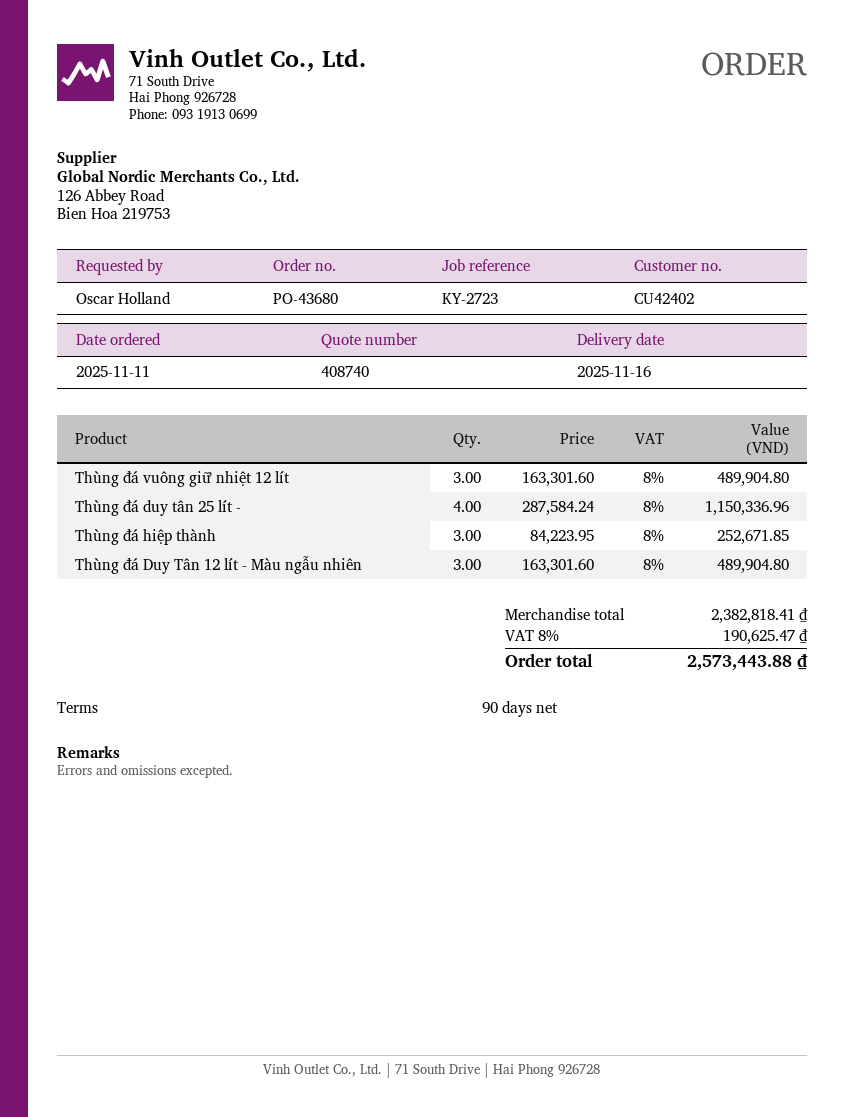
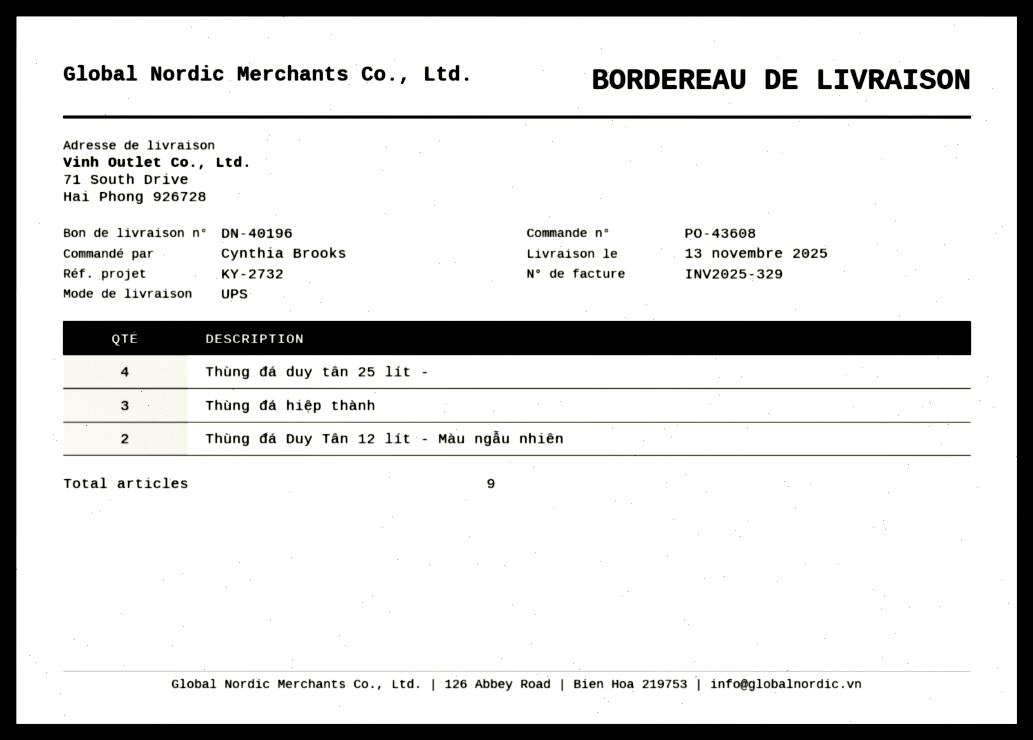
order number: PO-43680 -> PO-43608
delivery date: 2025-11-16 -> 2025-11-13
reference: KY-2723 -> KY-2732
ordered by: Oscar Holland -> Cynthia Brooks
Thùng đá vuông giữ nhiệt 12 lít: 3 -> none
Thùng đá Duy Tân 12 lít - Màu ngẫu nhiên: 3 -> 2

